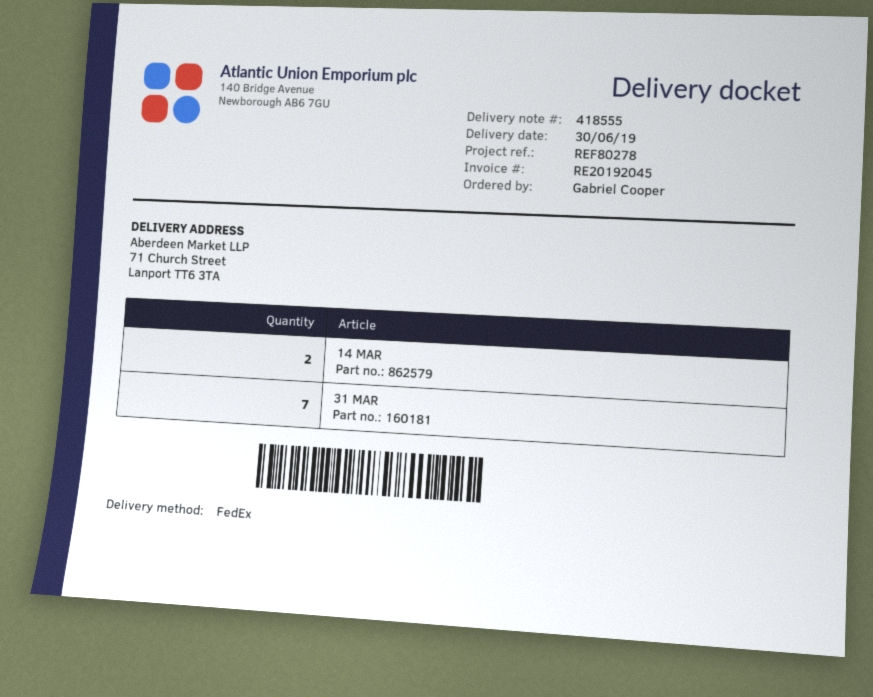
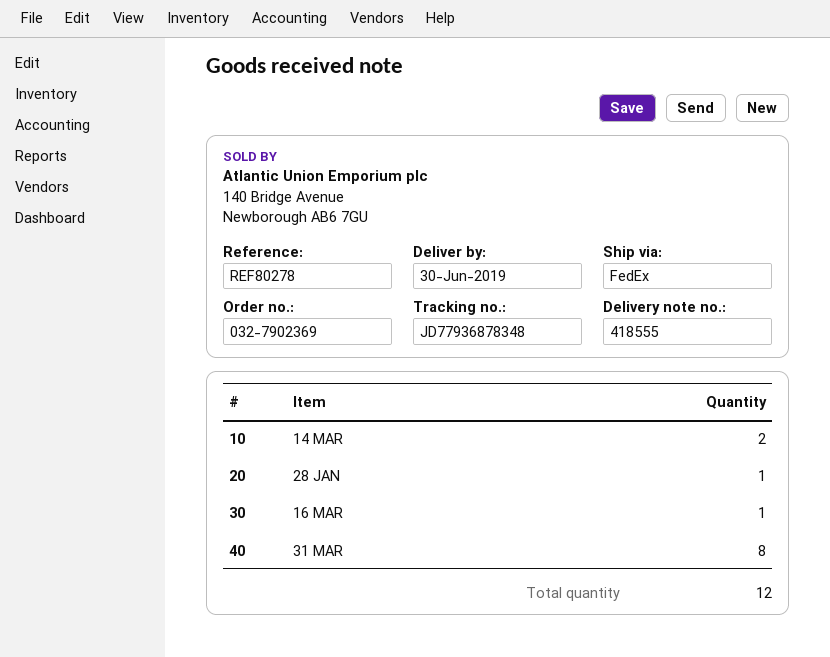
31 MAR: 7 -> 8
28 JAN: none -> 1
16 MAR: none -> 1

